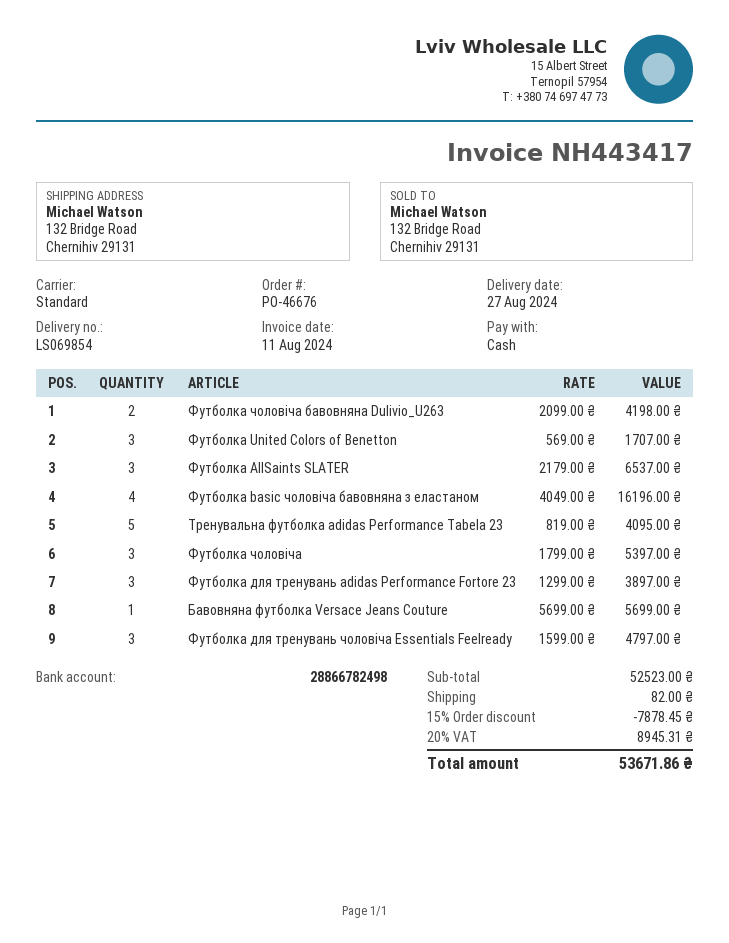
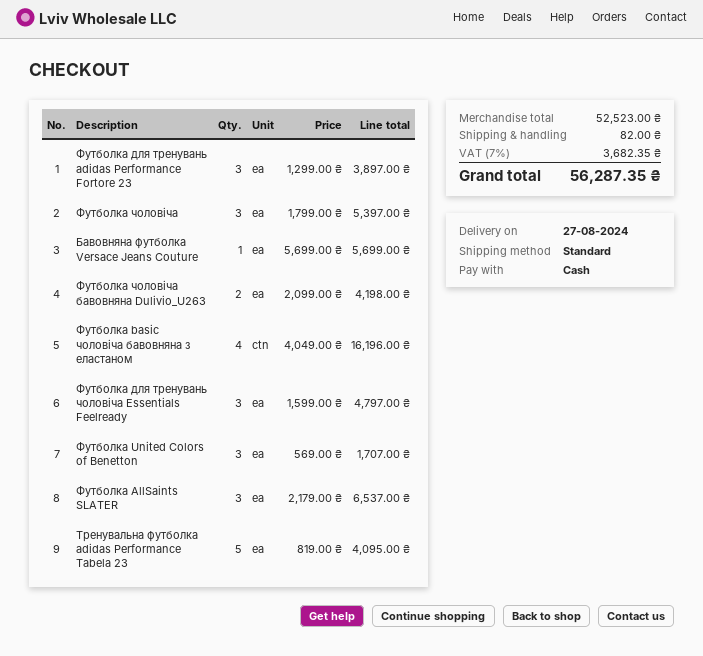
discount: 15% = 7878.45 -> none
tax: 20% = 8945.31 -> 7% = 3682.35
total: 53671.86 -> 56287.35

